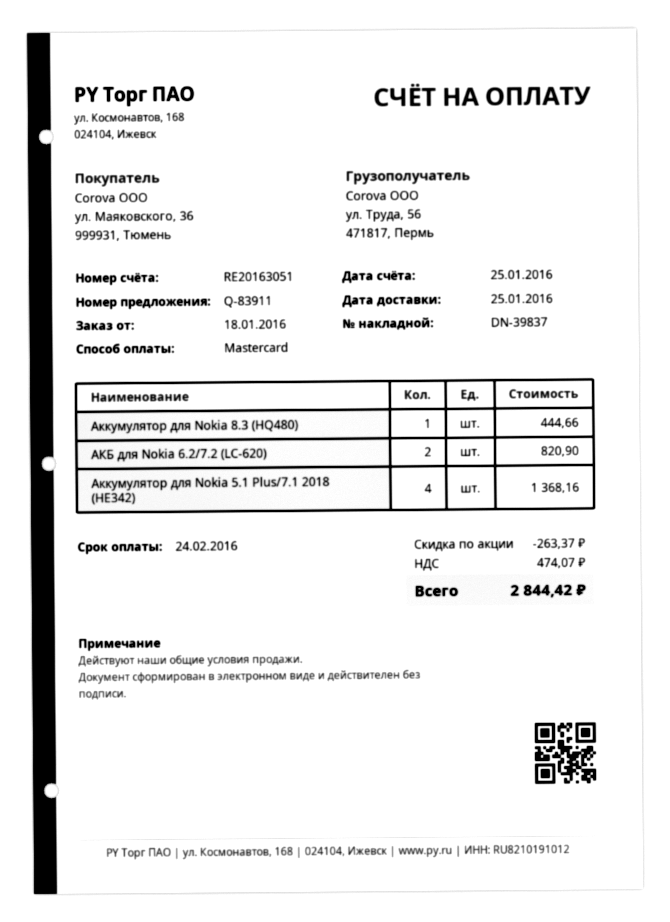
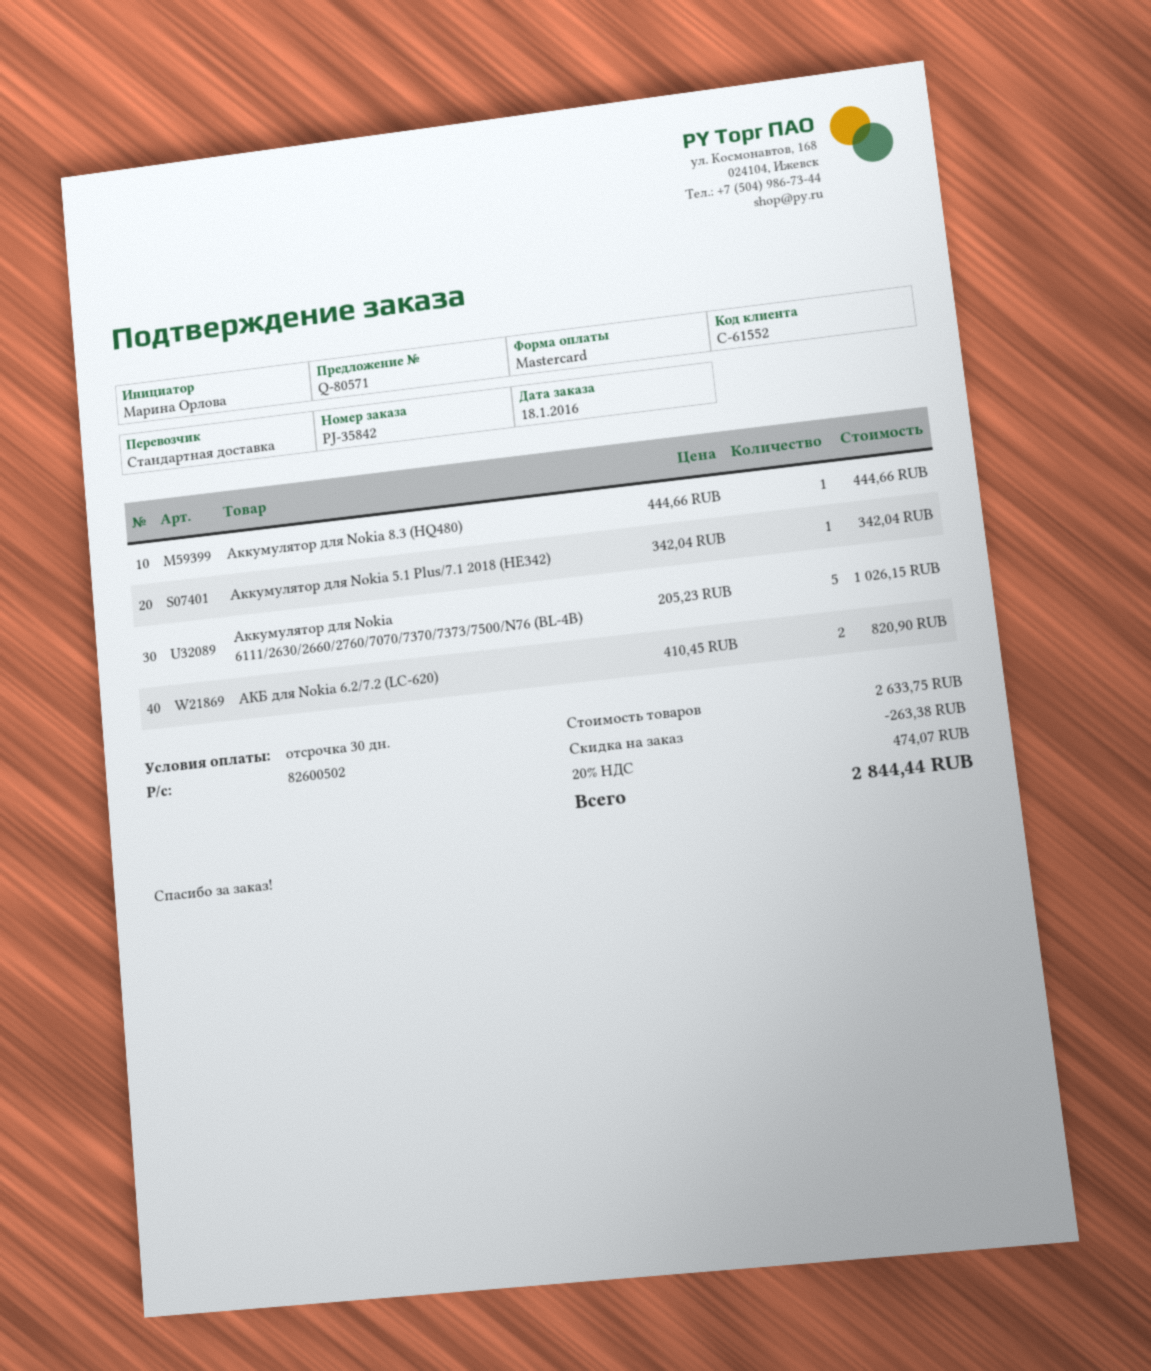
quote number: Q-83911 -> Q-80571
Аккумулятор для Nokia 5.1 Plus/7.1 2018 (HE342): 4 for 1368.16 -> 1 for 342.04
Аккумулятор для Nokia 6111/2630/2660/2760/7070/7370/7373/7500/N76 (BL-4B): none -> 5 for 1026.15
discount: 263.37 -> 263.38
total: 2844.42 -> 2844.44

